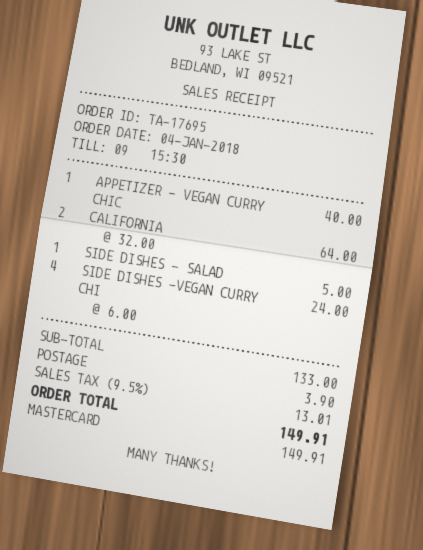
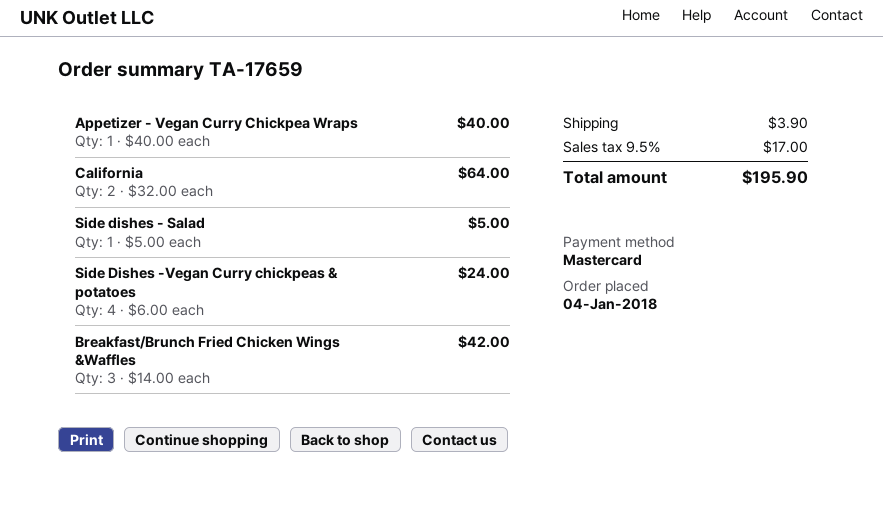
order number: TA-17695 -> TA-17659
Breakfast/Brunch Fried Chicken Wings &Waffles: none -> 3 x 14.00 = 42.00
tax: 9.5% = 13.01 -> 9.5% = 17.00
total: 149.91 -> 195.90

